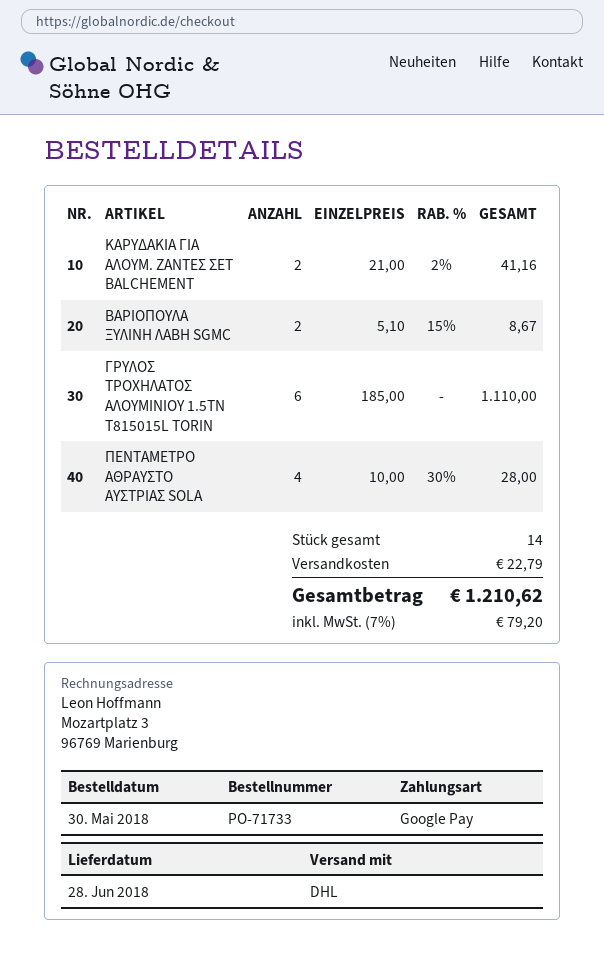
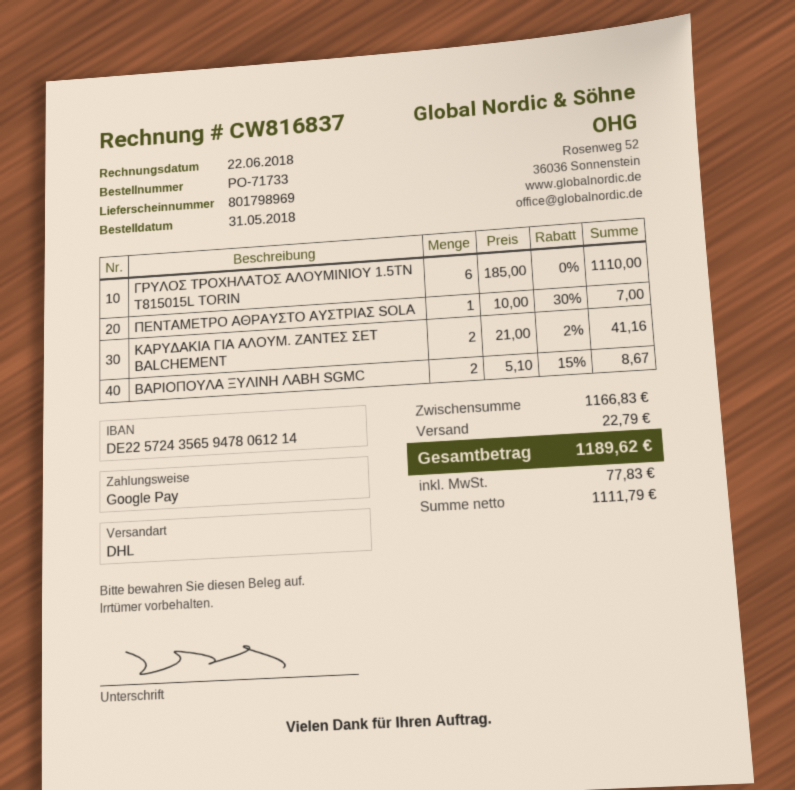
order date: 2018-05-30 -> 2018-05-31
ΠΕΝΤΑΜΕΤΡΟ ΑΘΡΑΥΣΤΟ ΑΥΣΤΡΙΑΣ SOLA: 4 x 10.00 - 30% = 28.00 -> 1 x 10.00 - 30% = 7.00
tax: 79.20 -> 77.83
total: 1210.62 -> 1189.62

